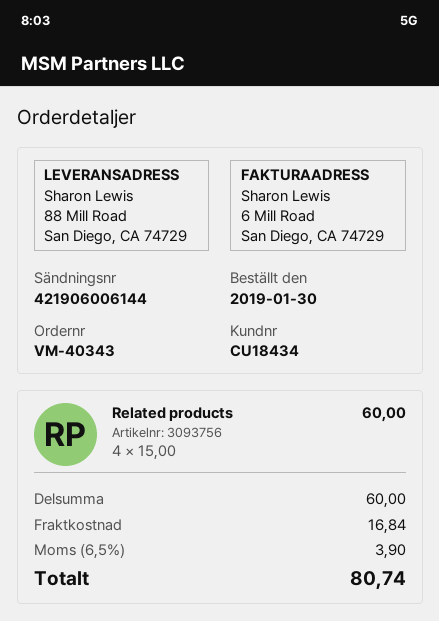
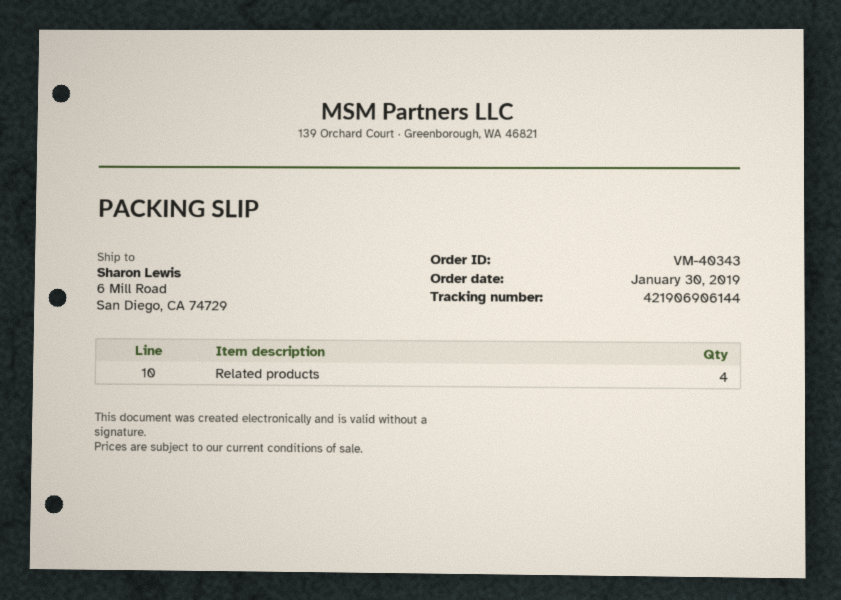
tracking number: 421906006144 -> 421906906144
ship to: 88 Mill Road, San Diego, CA 74729 -> 6 Mill Road, San Diego, CA 74729

